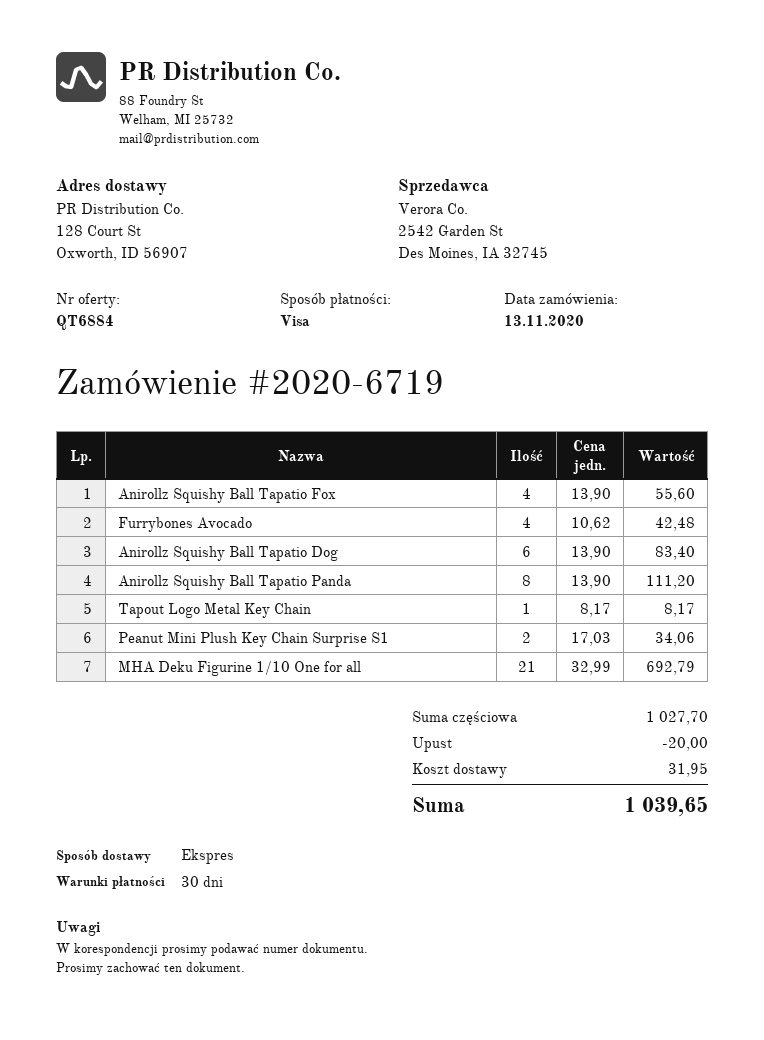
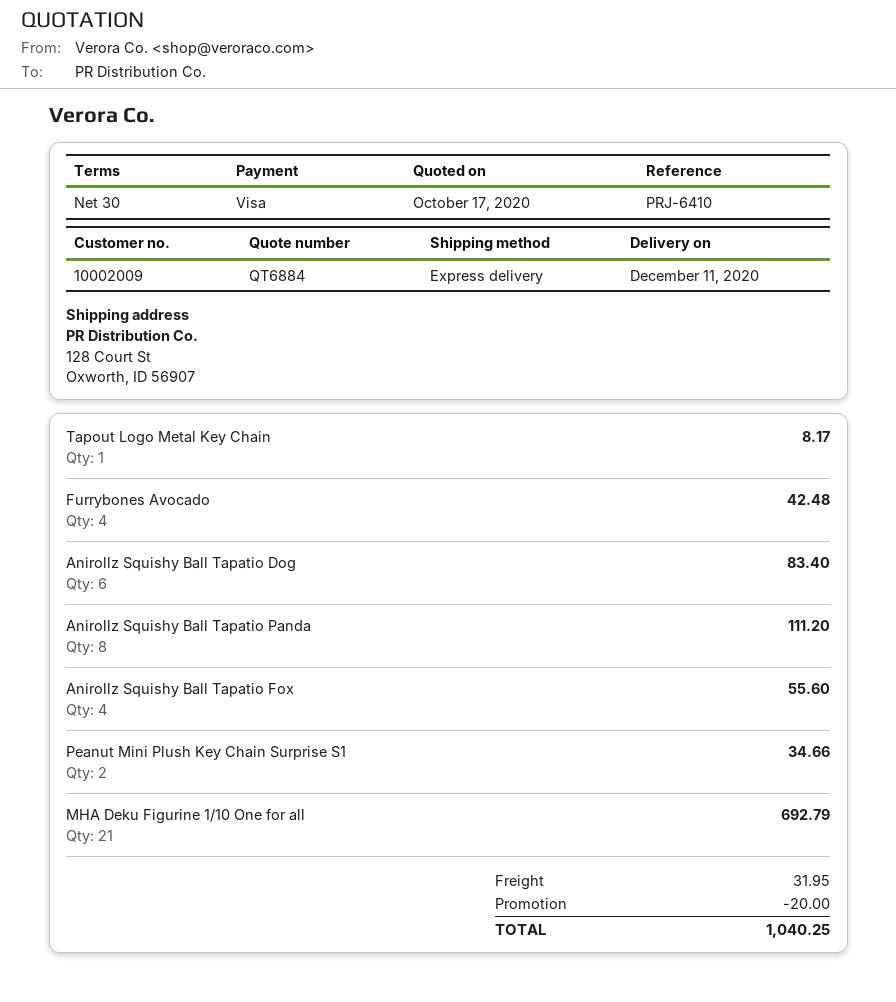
Peanut Mini Plush Key Chain Surprise S1: 2 for 34.06 -> 2 for 34.66
total: 1039.65 -> 1040.25

